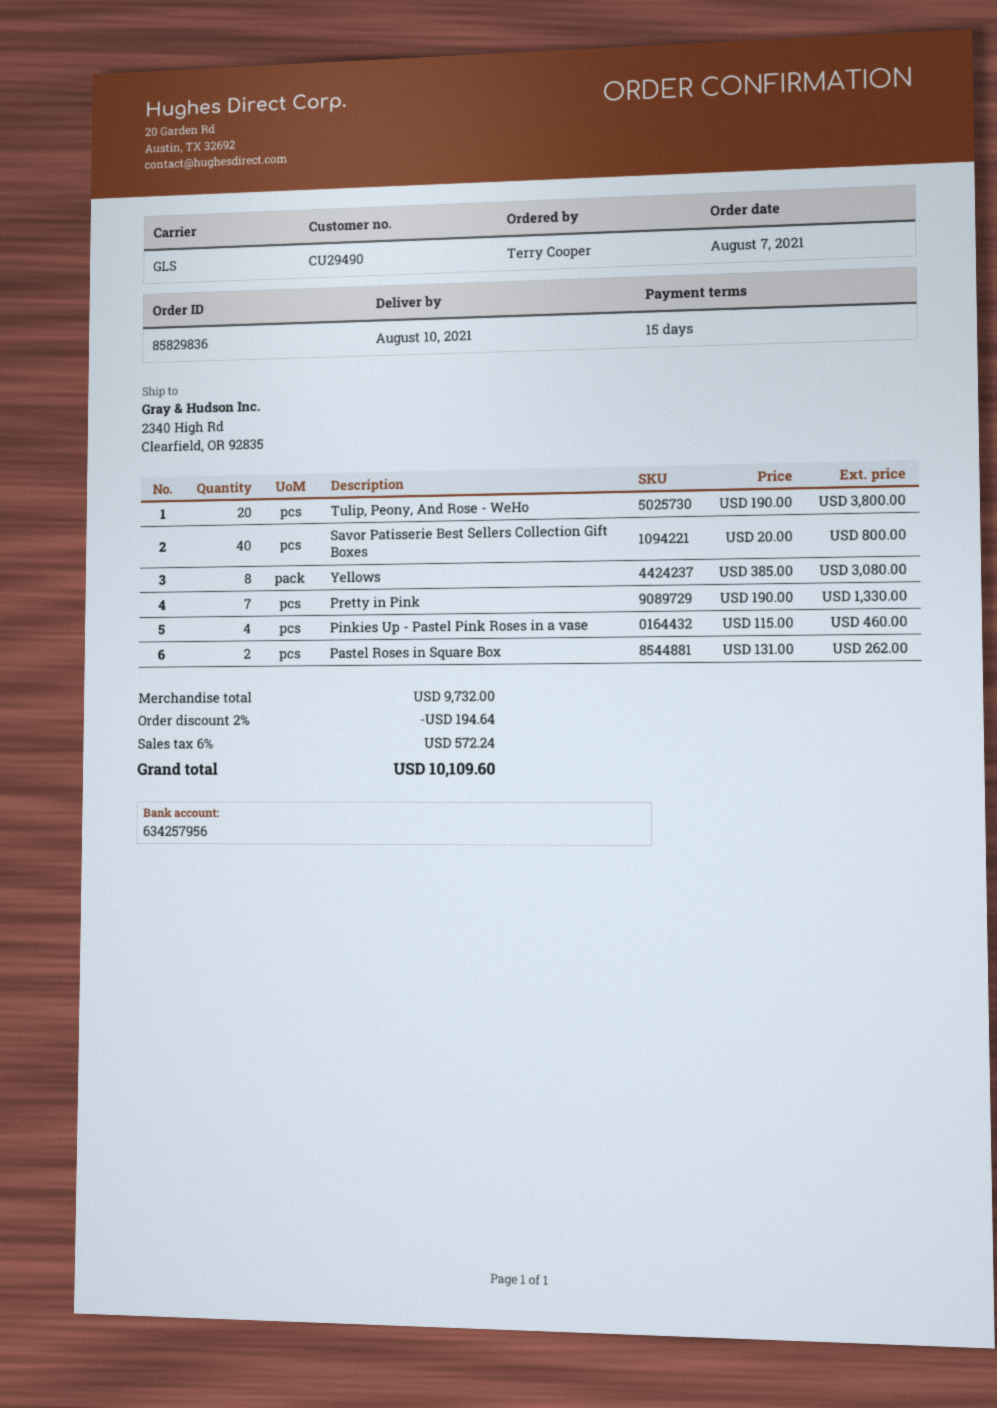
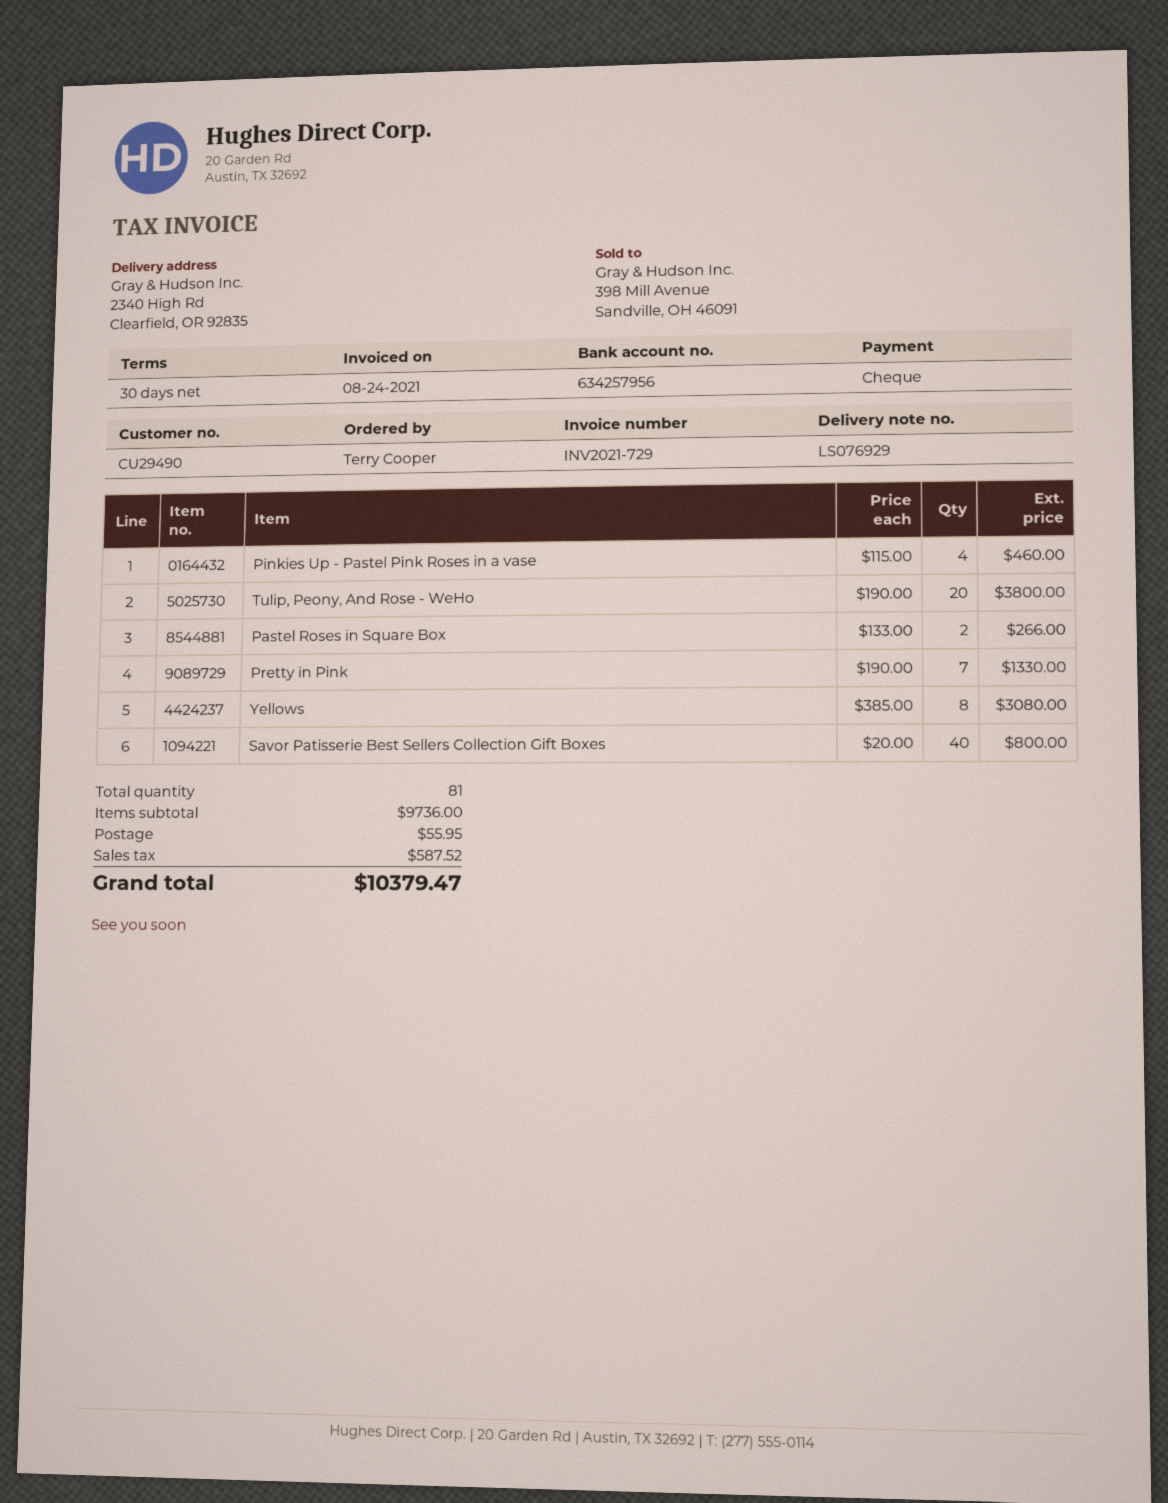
payment terms: 15 days -> 30 days
Pastel Roses in Square Box: 2 x 131.00 = 262.00 -> 2 x 133.00 = 266.00
subtotal: 9732.00 -> 9736.00
discount: 2% = 194.64 -> none
shipping: none -> 55.95
tax: 572.24 -> 587.52
total: 10109.60 -> 10379.47

